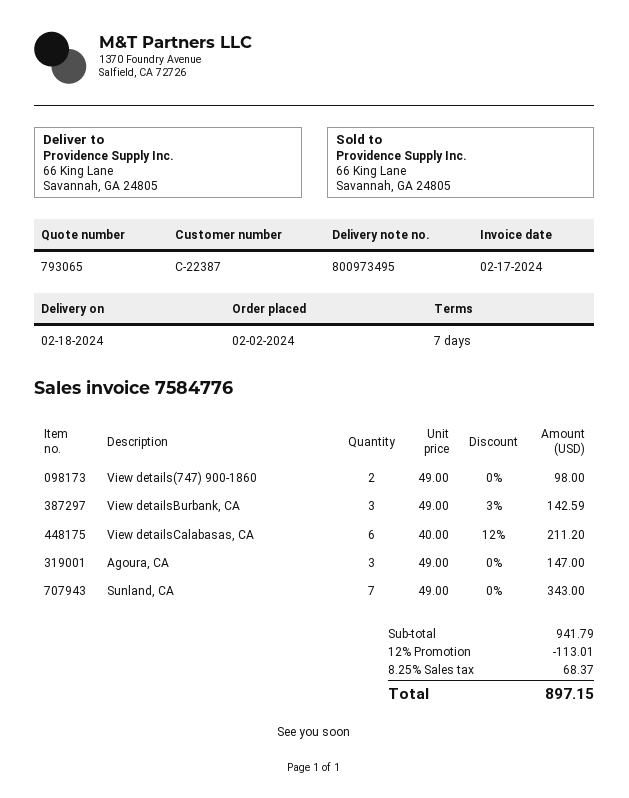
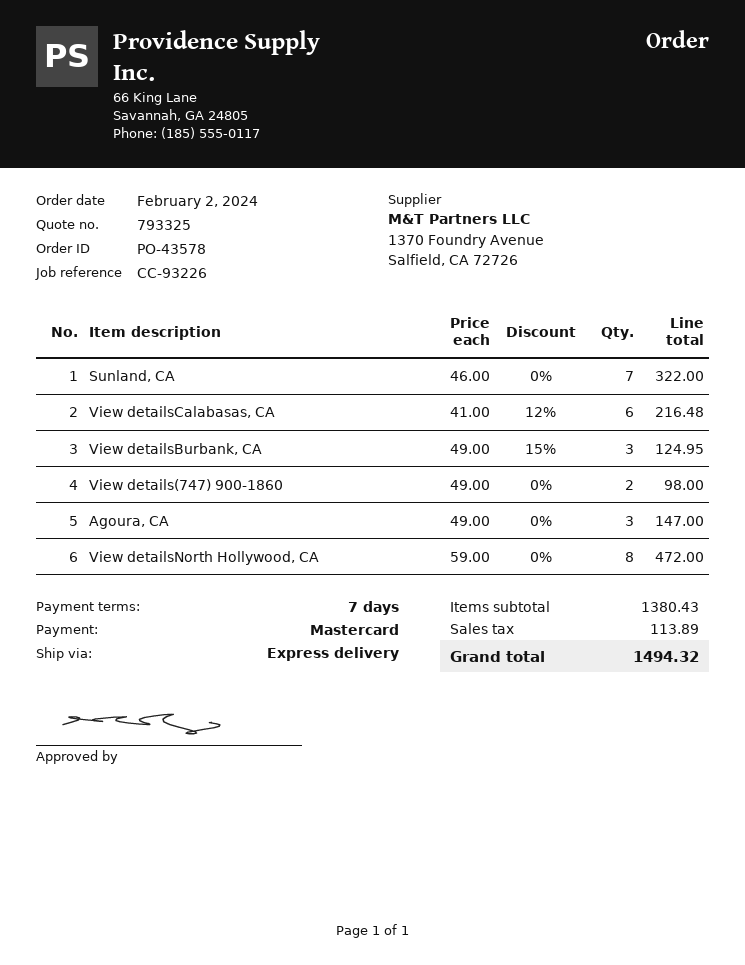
quote number: 793065 -> 793325
View detailsBurbank, CA: 3 x 49.00 - 3% = 142.59 -> 3 x 49.00 - 15% = 124.95
View detailsCalabasas, CA: 6 x 40.00 - 12% = 211.20 -> 6 x 41.00 - 12% = 216.48
Sunland, CA: 7 x 49.00 = 343.00 -> 7 x 46.00 = 322.00
View detailsNorth Hollywood, CA: none -> 8 x 59.00 = 472.00
subtotal: 941.79 -> 1380.43
discount: 12% = 113.01 -> none
tax: 68.37 -> 113.89
total: 897.15 -> 1494.32

